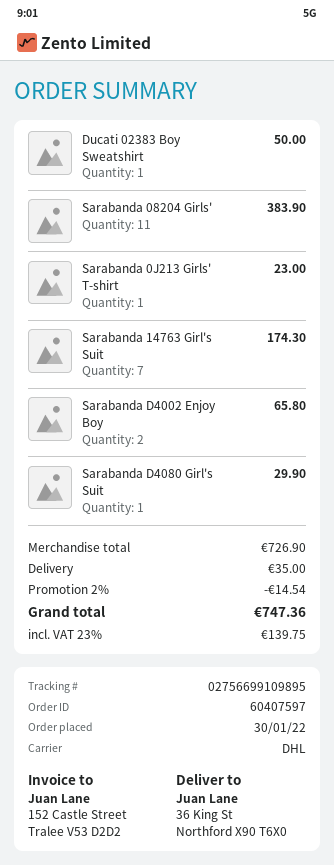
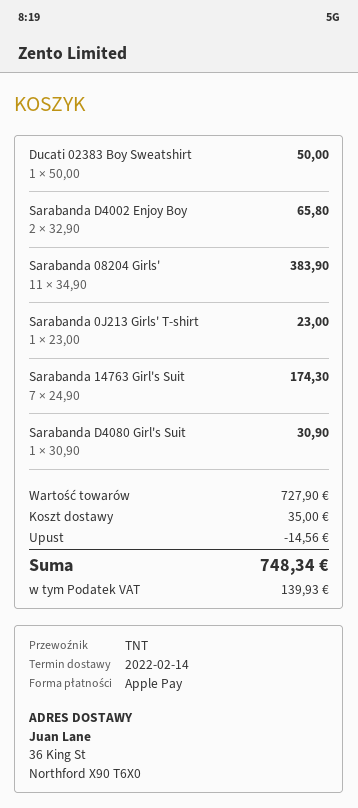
shipping method: DHL -> TNT
Sarabanda D4080 Girl's Suit: 1 for 29.90 -> 1 for 30.90
subtotal: 726.90 -> 727.90
discount: 14.54 -> 14.56
tax: 139.75 -> 139.93
total: 747.36 -> 748.34

